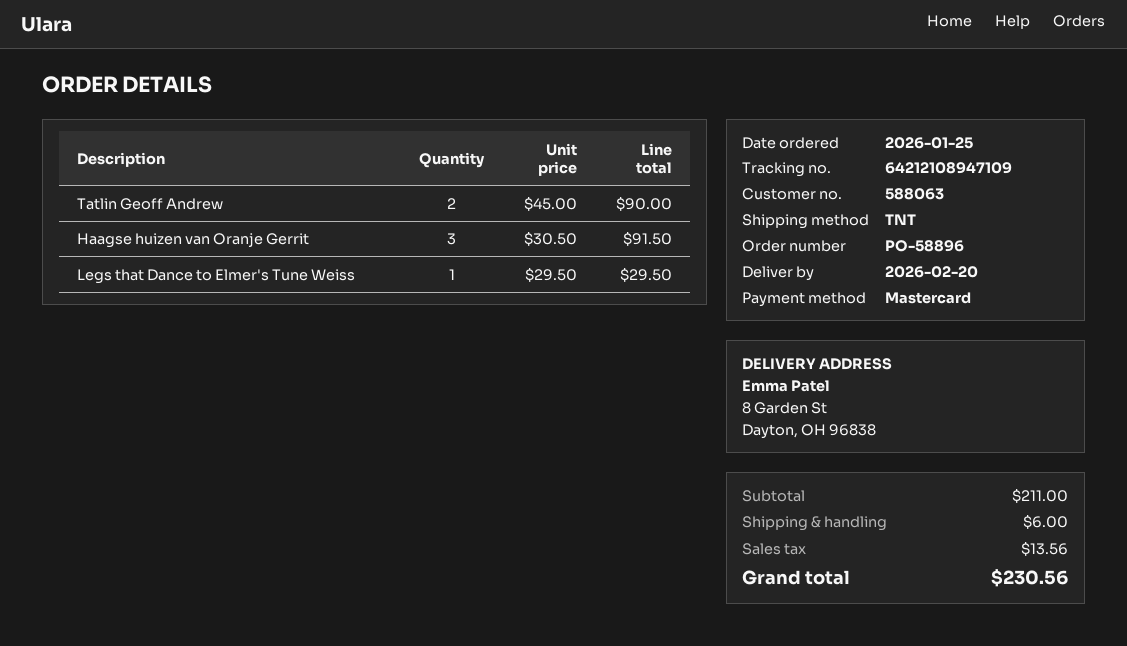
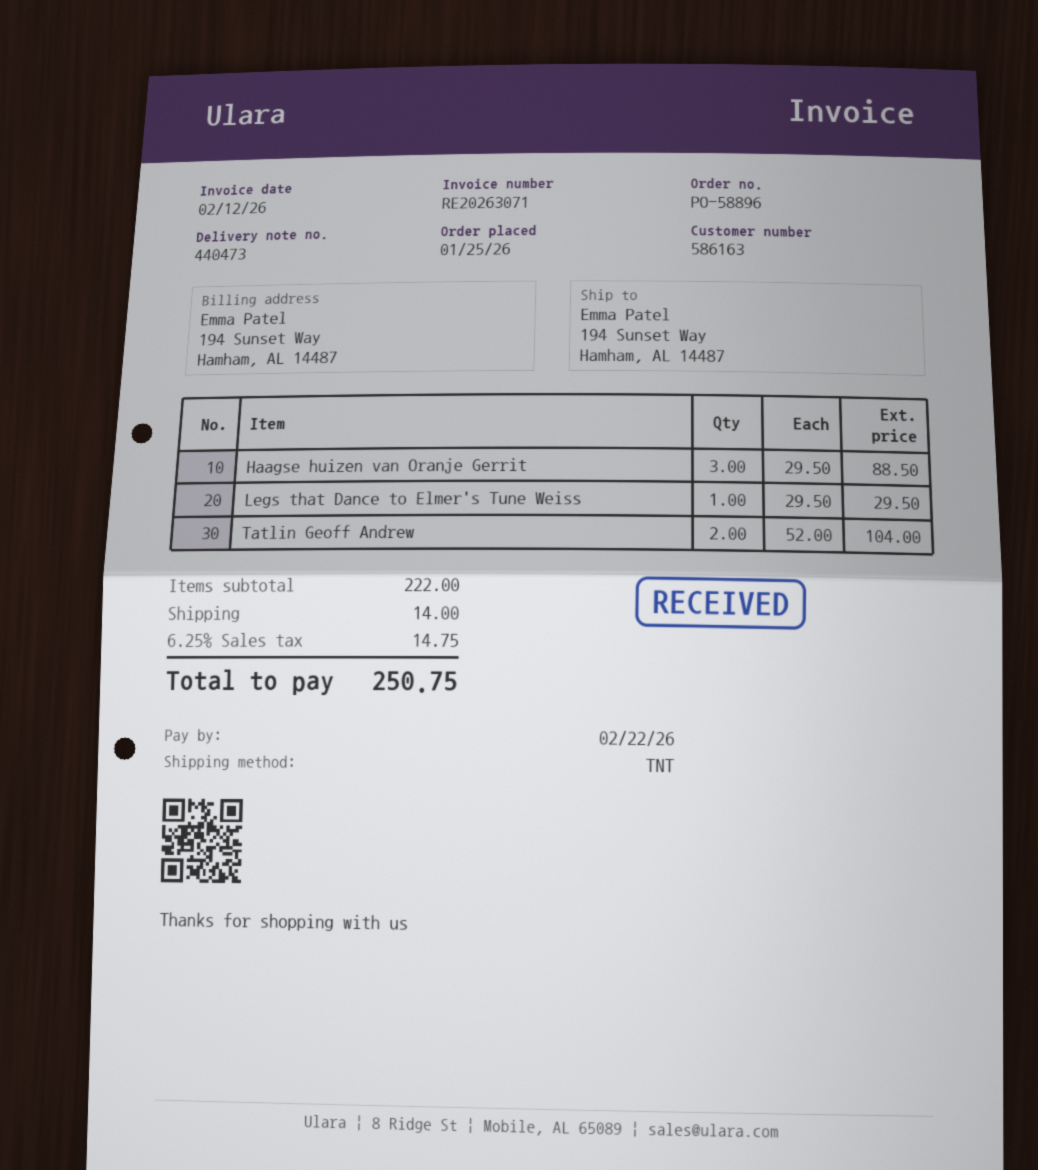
customer number: 588063 -> 586163
ship to: 8 Garden St, Dayton, OH 96838 -> 194 Sunset Way, Hamham, AL 14487
Tatlin Geoff Andrew: 2 x 45.00 = 90.00 -> 2 x 52.00 = 104.00
Haagse huizen van Oranje Gerrit: 3 x 30.50 = 91.50 -> 3 x 29.50 = 88.50
subtotal: 211.00 -> 222.00
shipping: 6.00 -> 14.00
tax: 13.56 -> 14.75
total: 230.56 -> 250.75

